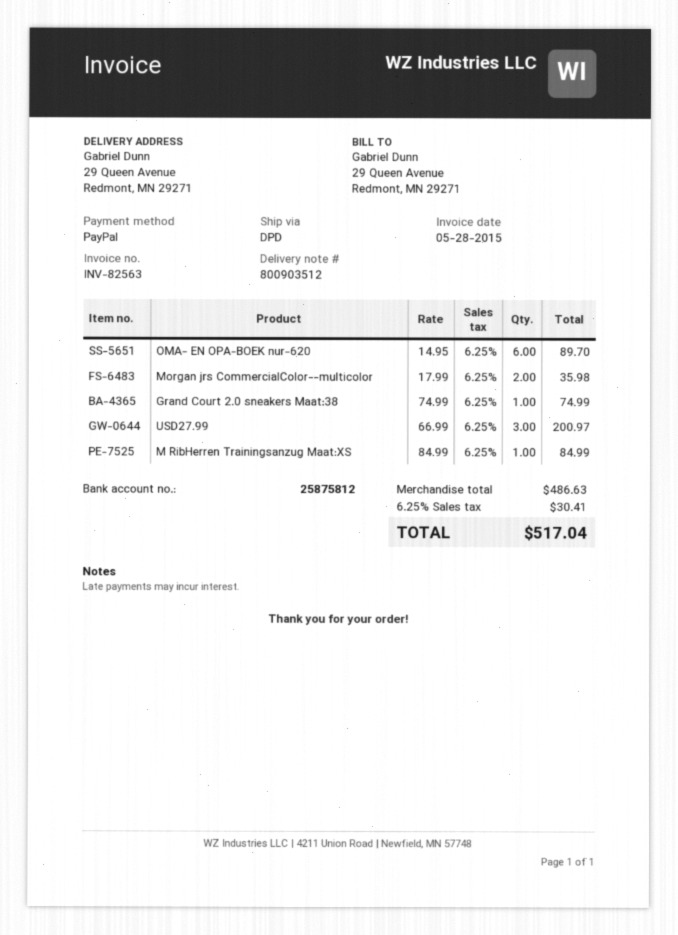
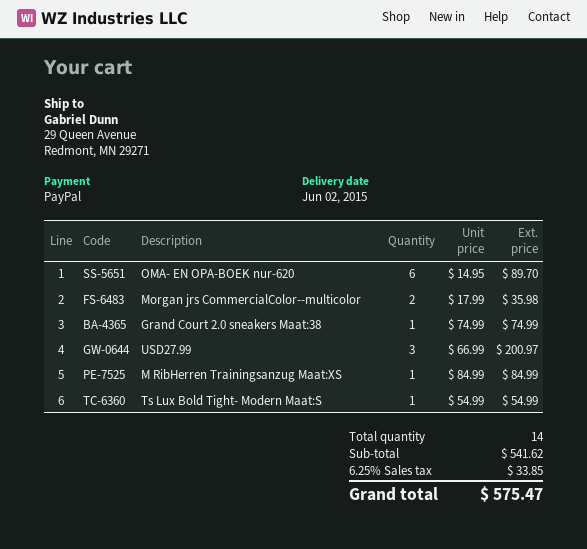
Ts Lux Bold Tight- Modern Maat:S: none -> 1 x 54.99 = 54.99
subtotal: 486.63 -> 541.62
tax: 6.25% = 30.41 -> 6.25% = 33.85
total: 517.04 -> 575.47

